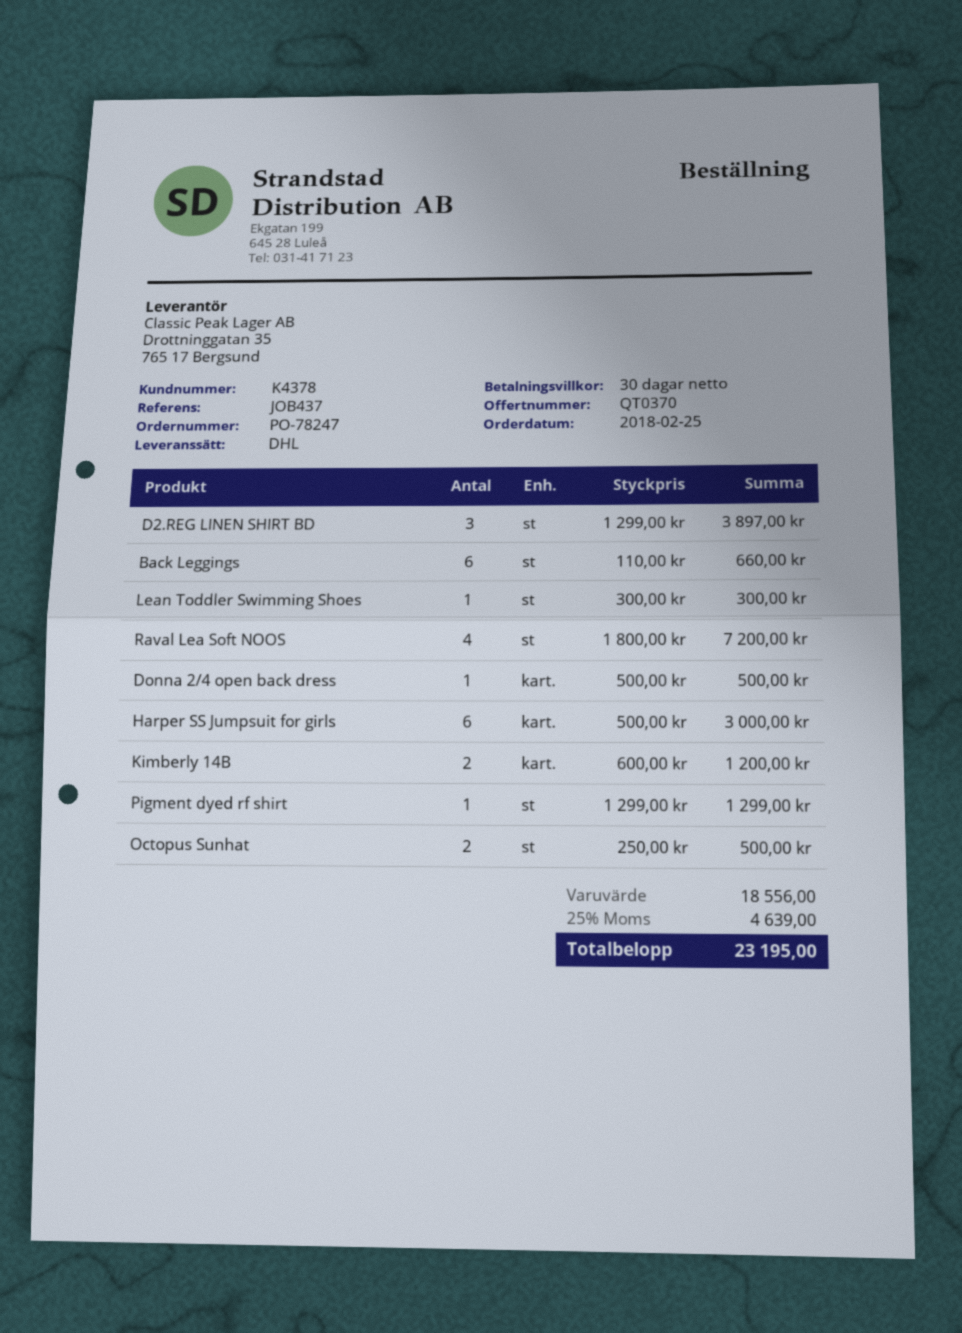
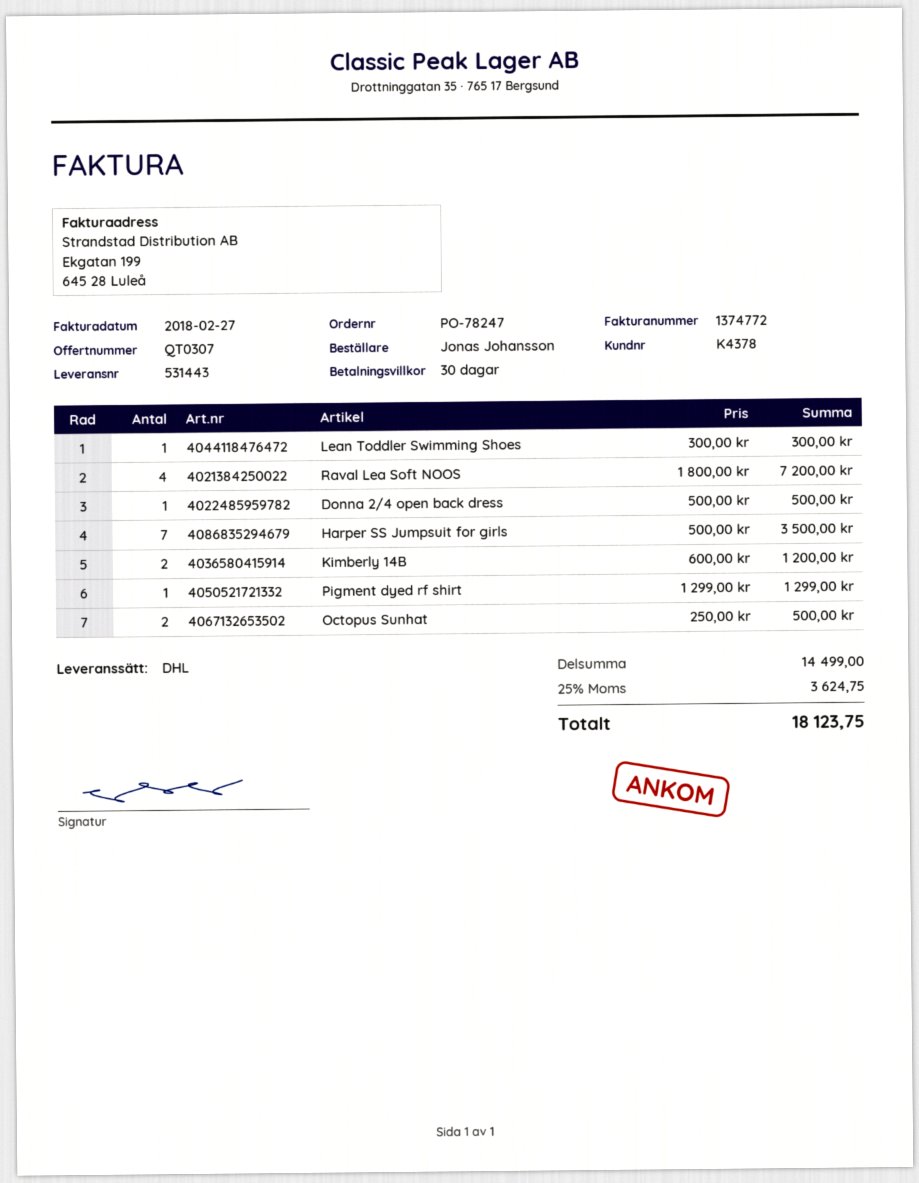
quote number: QT0370 -> QT0307
D2.REG LINEN SHIRT BD: 3 x 1299.00 = 3897.00 -> none
Back Leggings: 6 x 110.00 = 660.00 -> none
Harper SS Jumpsuit for girls: 6 x 500.00 = 3000.00 -> 7 x 500.00 = 3500.00
subtotal: 18556.00 -> 14499.00
tax: 25% = 4639.00 -> 25% = 3624.75
total: 23195.00 -> 18123.75

